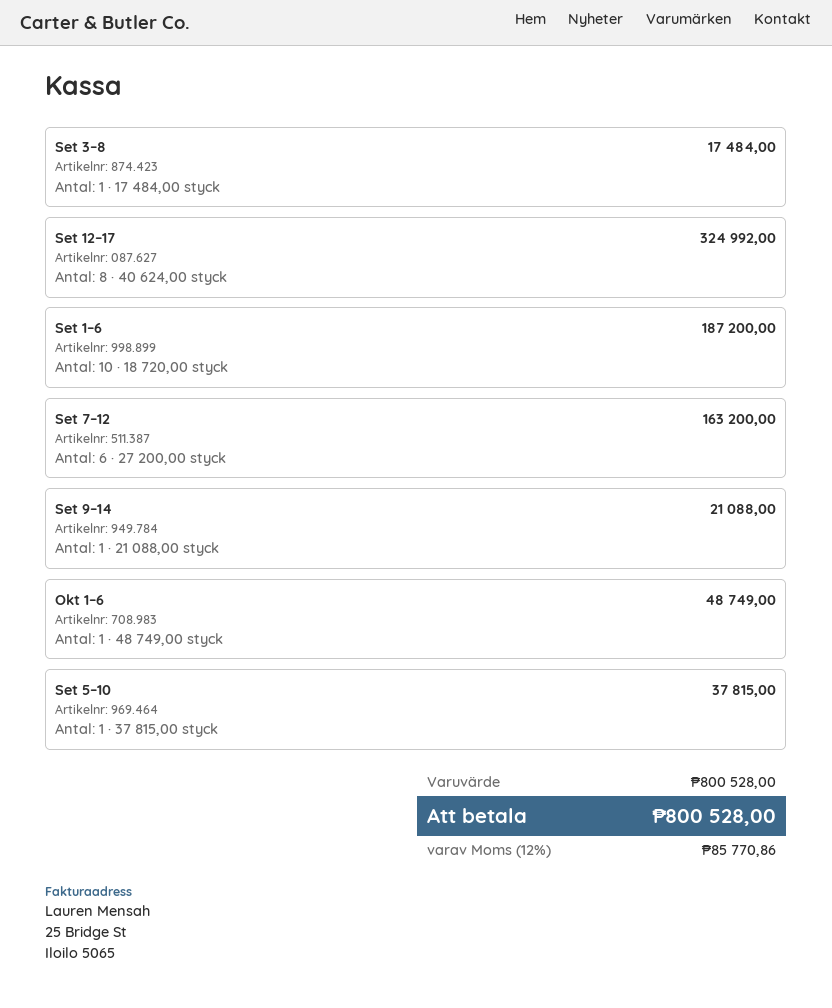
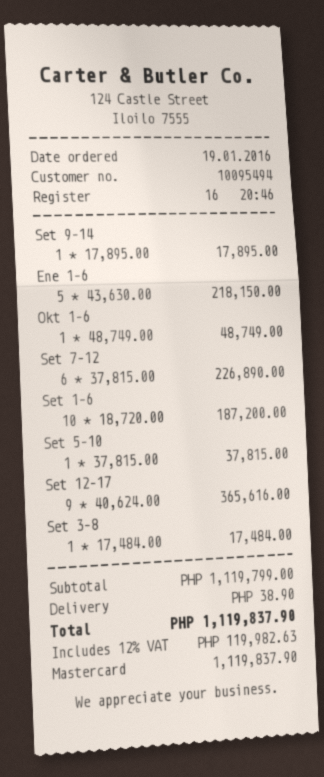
Set 12–17: 8 x 40624.00 = 324992.00 -> 9 x 40624.00 = 365616.00
Set 7–12: 6 x 27200.00 = 163200.00 -> 6 x 37815.00 = 226890.00
Set 9–14: 1 x 21088.00 = 21088.00 -> 1 x 17895.00 = 17895.00
Ene 1–6: none -> 5 x 43630.00 = 218150.00
subtotal: 800528.00 -> 1119799.00
shipping: none -> 38.90
tax: 12% = 85770.86 -> 12% = 119982.63
total: 800528.00 -> 1119837.90

